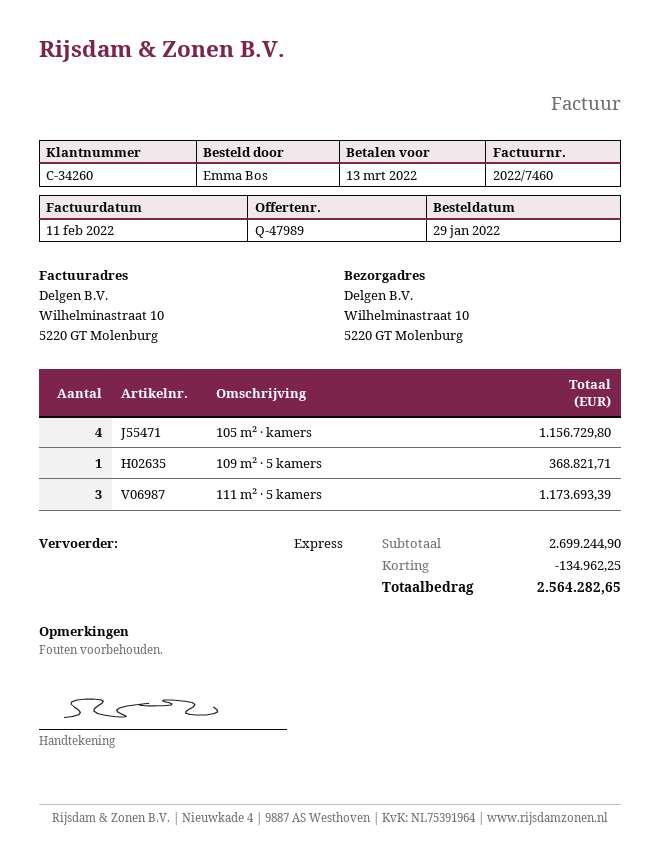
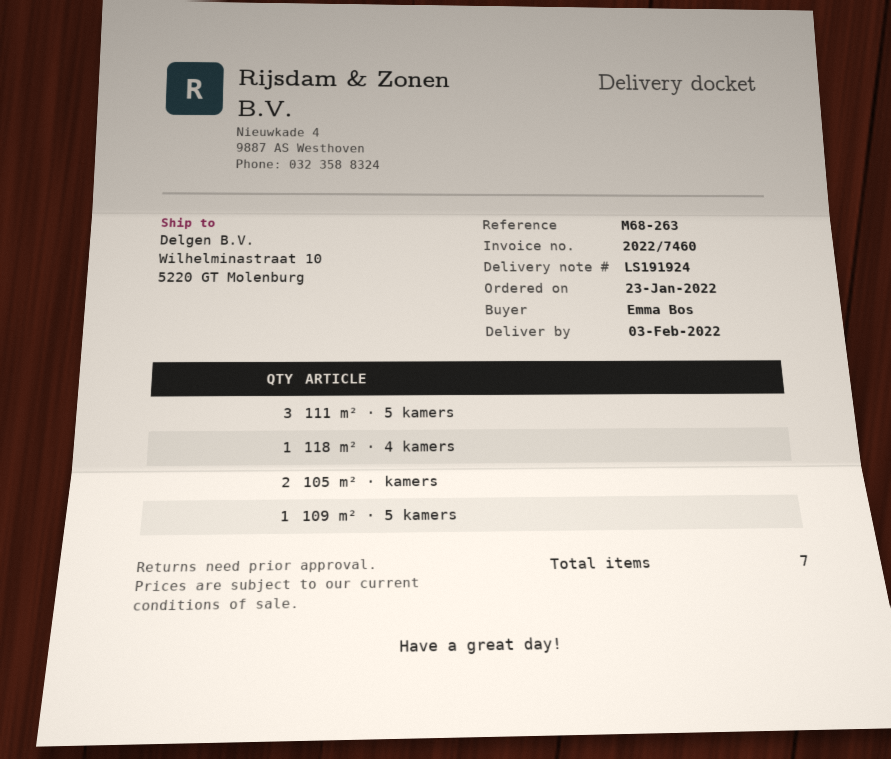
order date: 2022-01-29 -> 2022-01-23
105 m² · kamers: 4 -> 2
118 m² · 4 kamers: none -> 1

